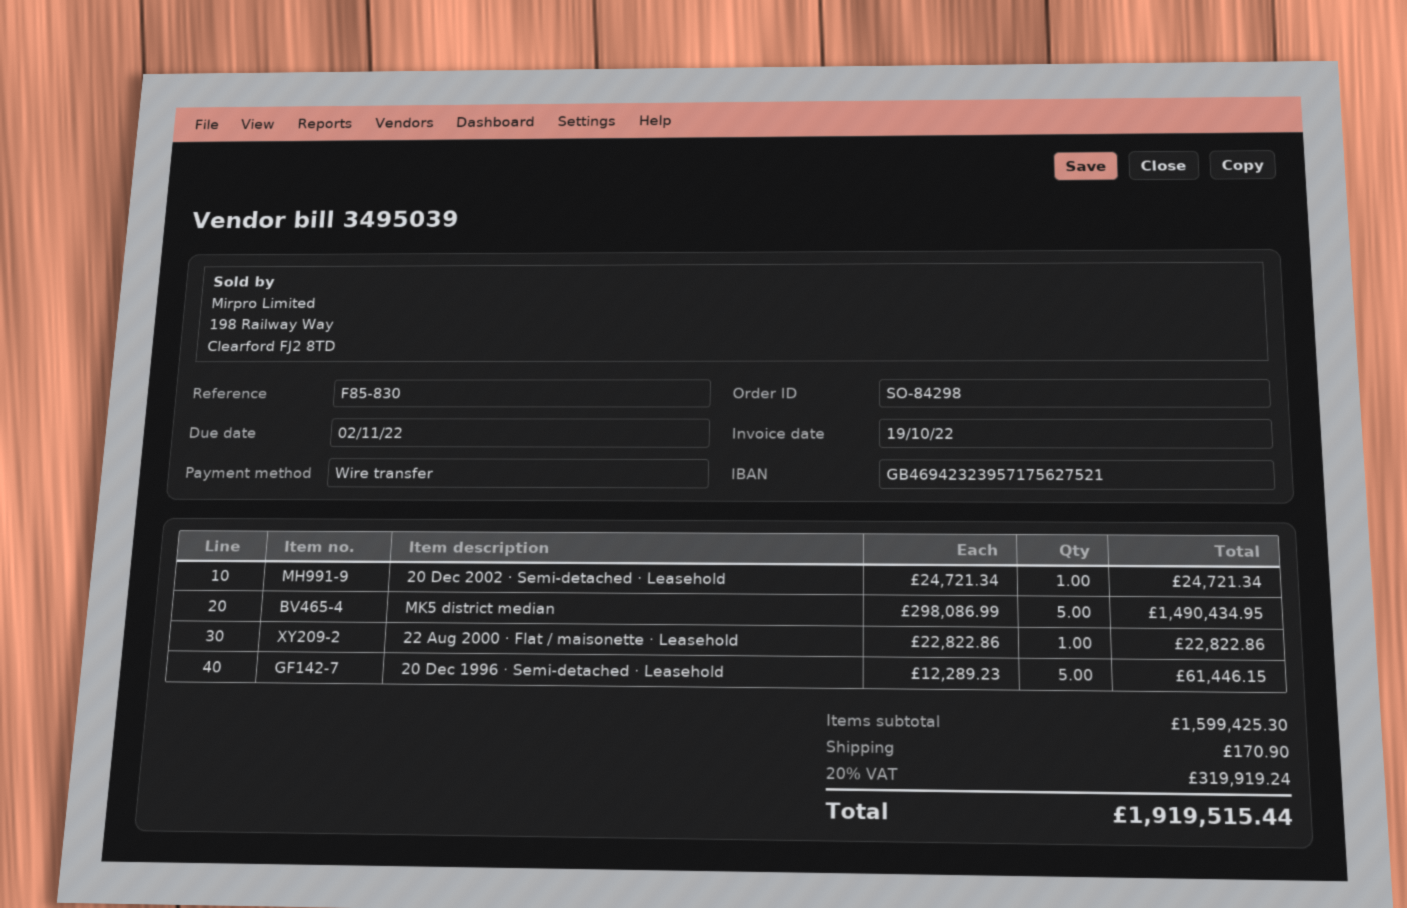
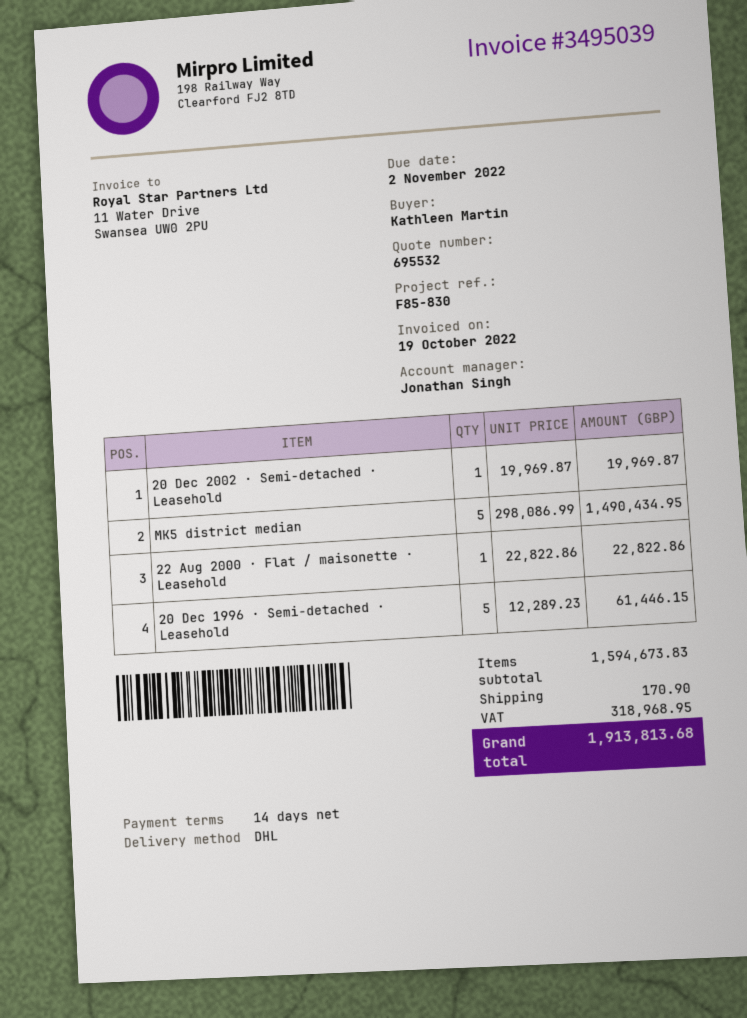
20 Dec 2002 · Semi-detached · Leasehold: 1 x 24721.34 = 24721.34 -> 1 x 19969.87 = 19969.87
subtotal: 1599425.30 -> 1594673.83
tax: 319919.24 -> 318968.95
total: 1919515.44 -> 1913813.68

